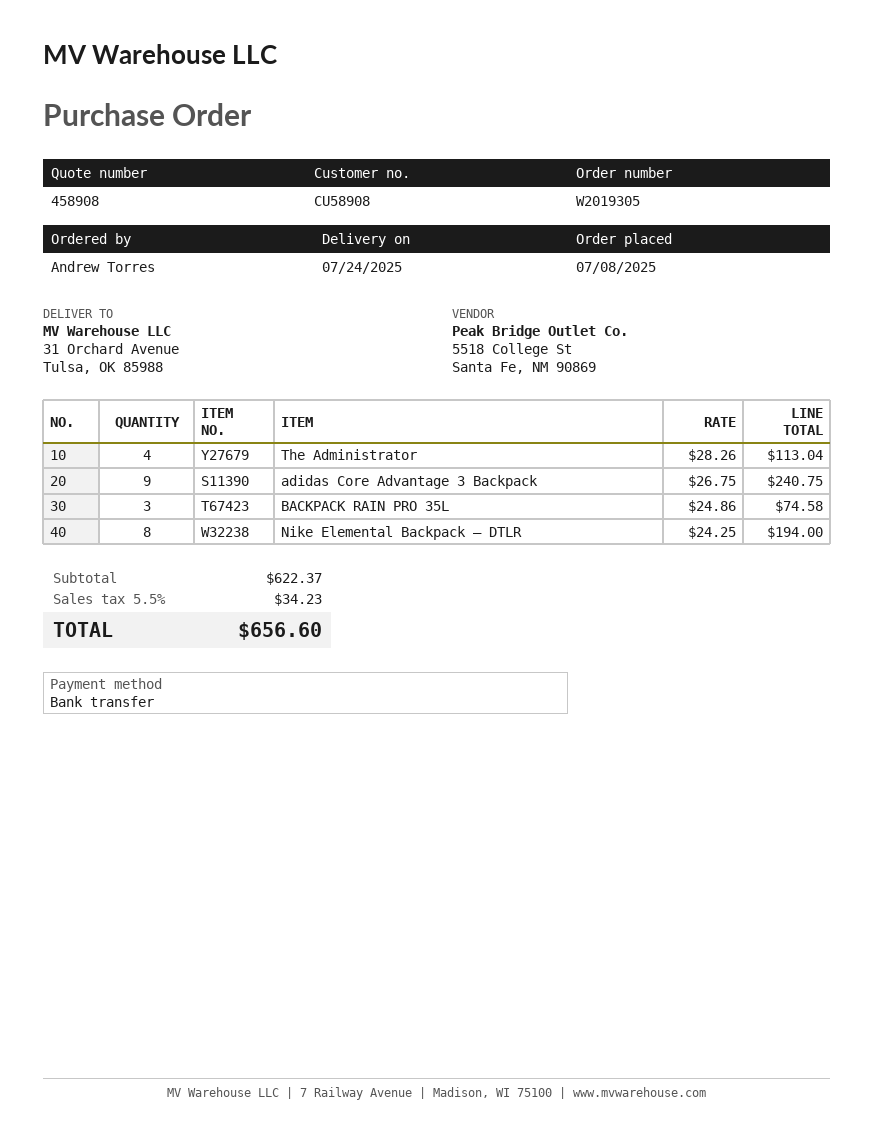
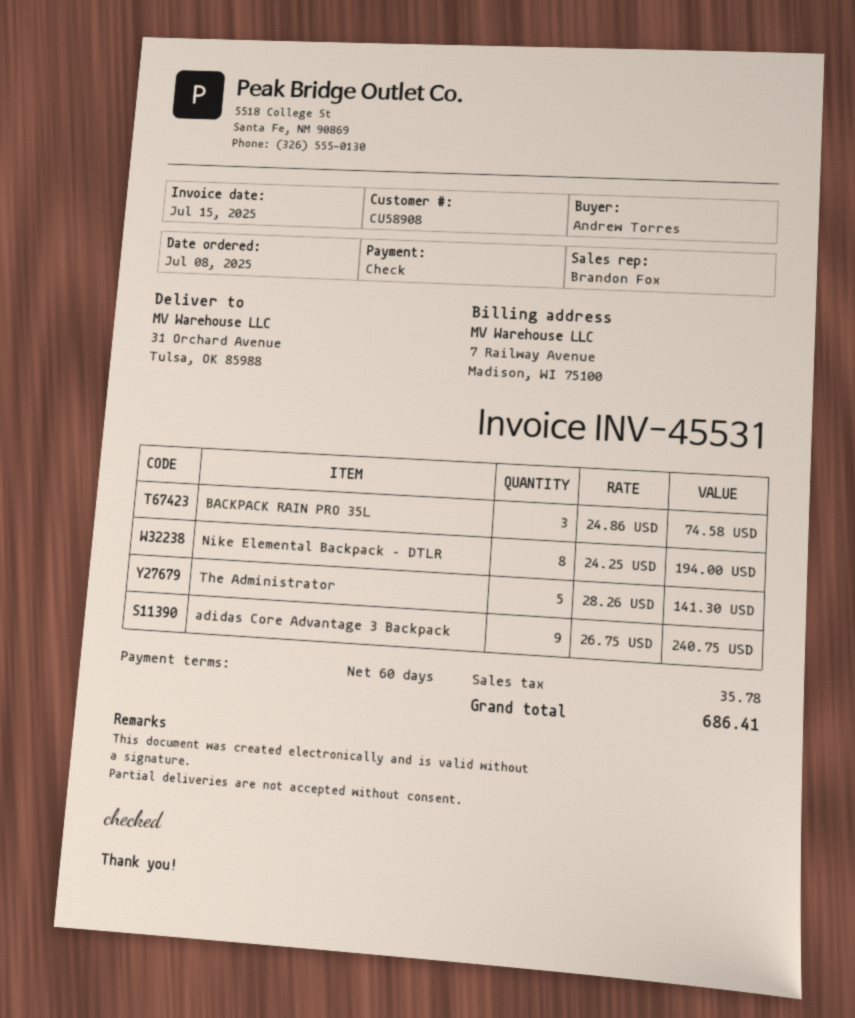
payment method: bank transfer -> cheque
The Administrator: 4 x 28.26 = 113.04 -> 5 x 28.26 = 141.30
tax: 34.23 -> 35.78
total: 656.60 -> 686.41

